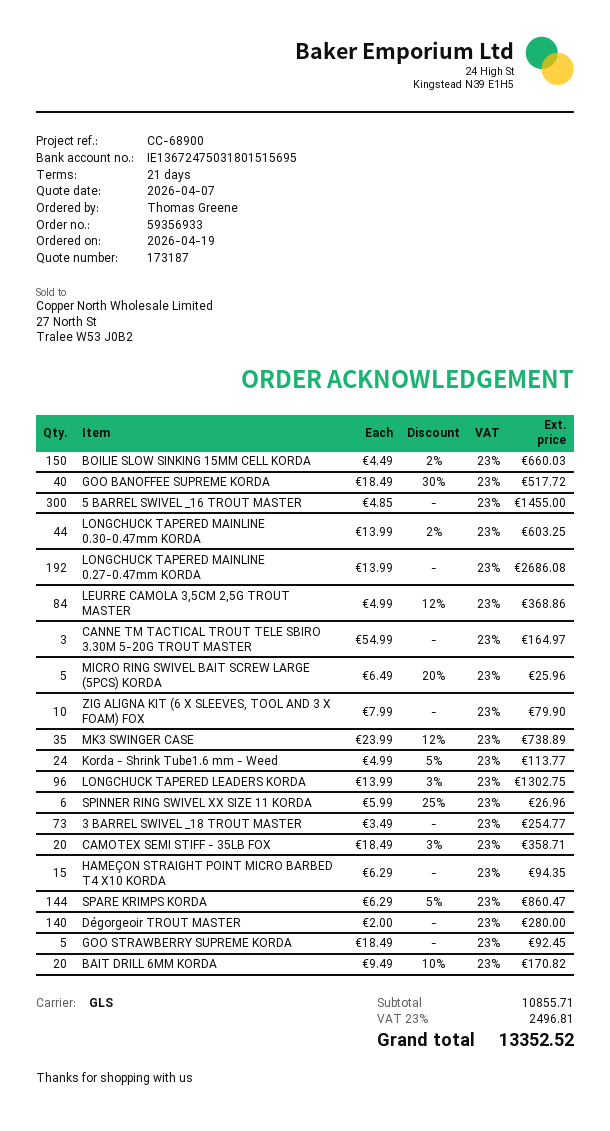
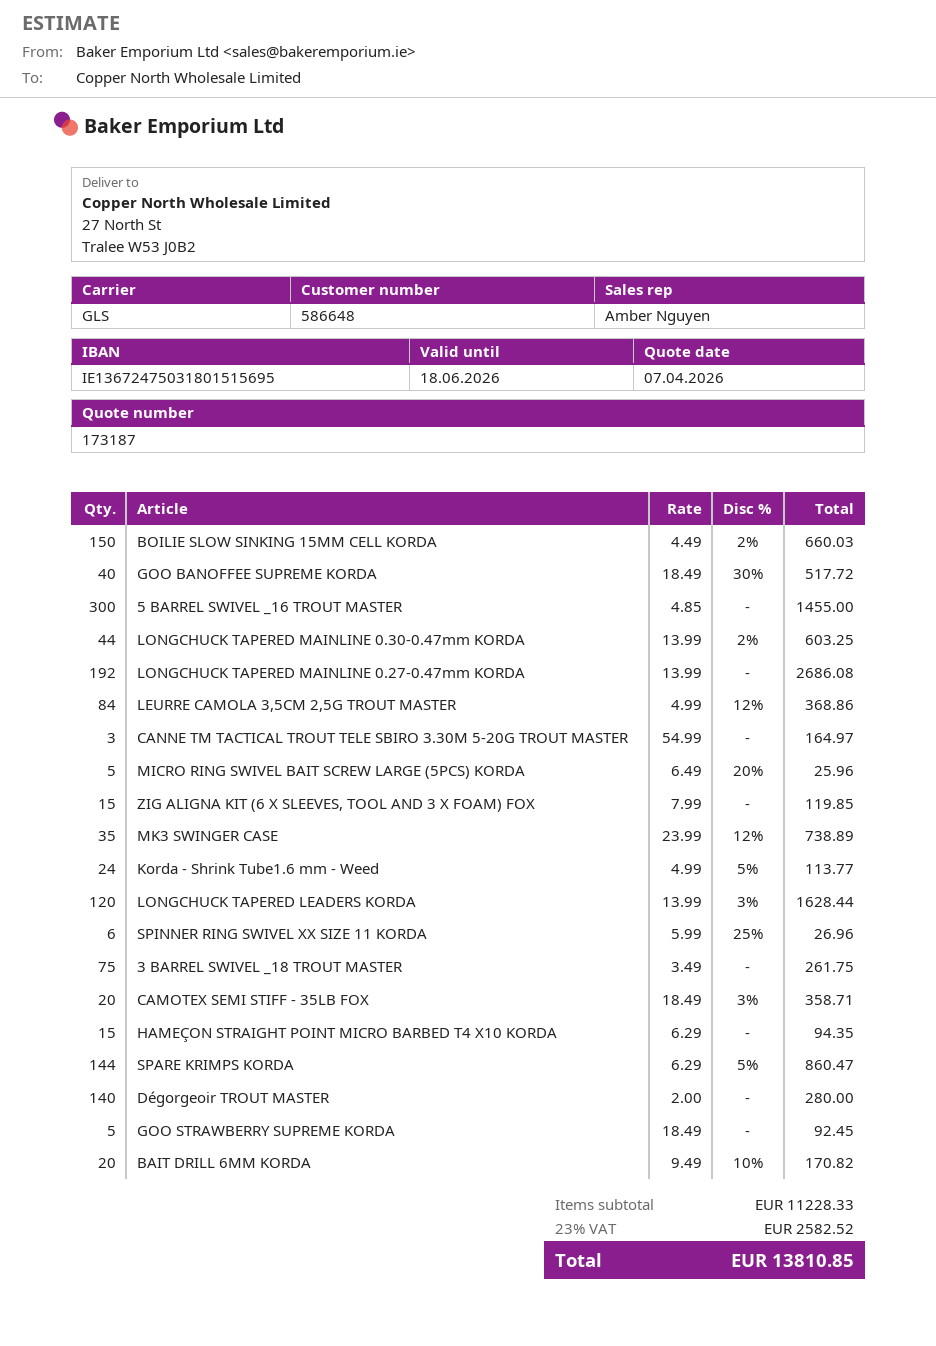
ZIG ALIGNA KIT (6 X SLEEVES, TOOL AND 3 X FOAM) FOX: 10 x 7.99 = 79.90 -> 15 x 7.99 = 119.85
LONGCHUCK TAPERED LEADERS KORDA: 96 x 13.99 - 3% = 1302.75 -> 120 x 13.99 - 3% = 1628.44
3 BARREL SWIVEL _18 TROUT MASTER: 73 x 3.49 = 254.77 -> 75 x 3.49 = 261.75
subtotal: 10855.71 -> 11228.33
tax: 23% = 2496.81 -> 23% = 2582.52
total: 13352.52 -> 13810.85

